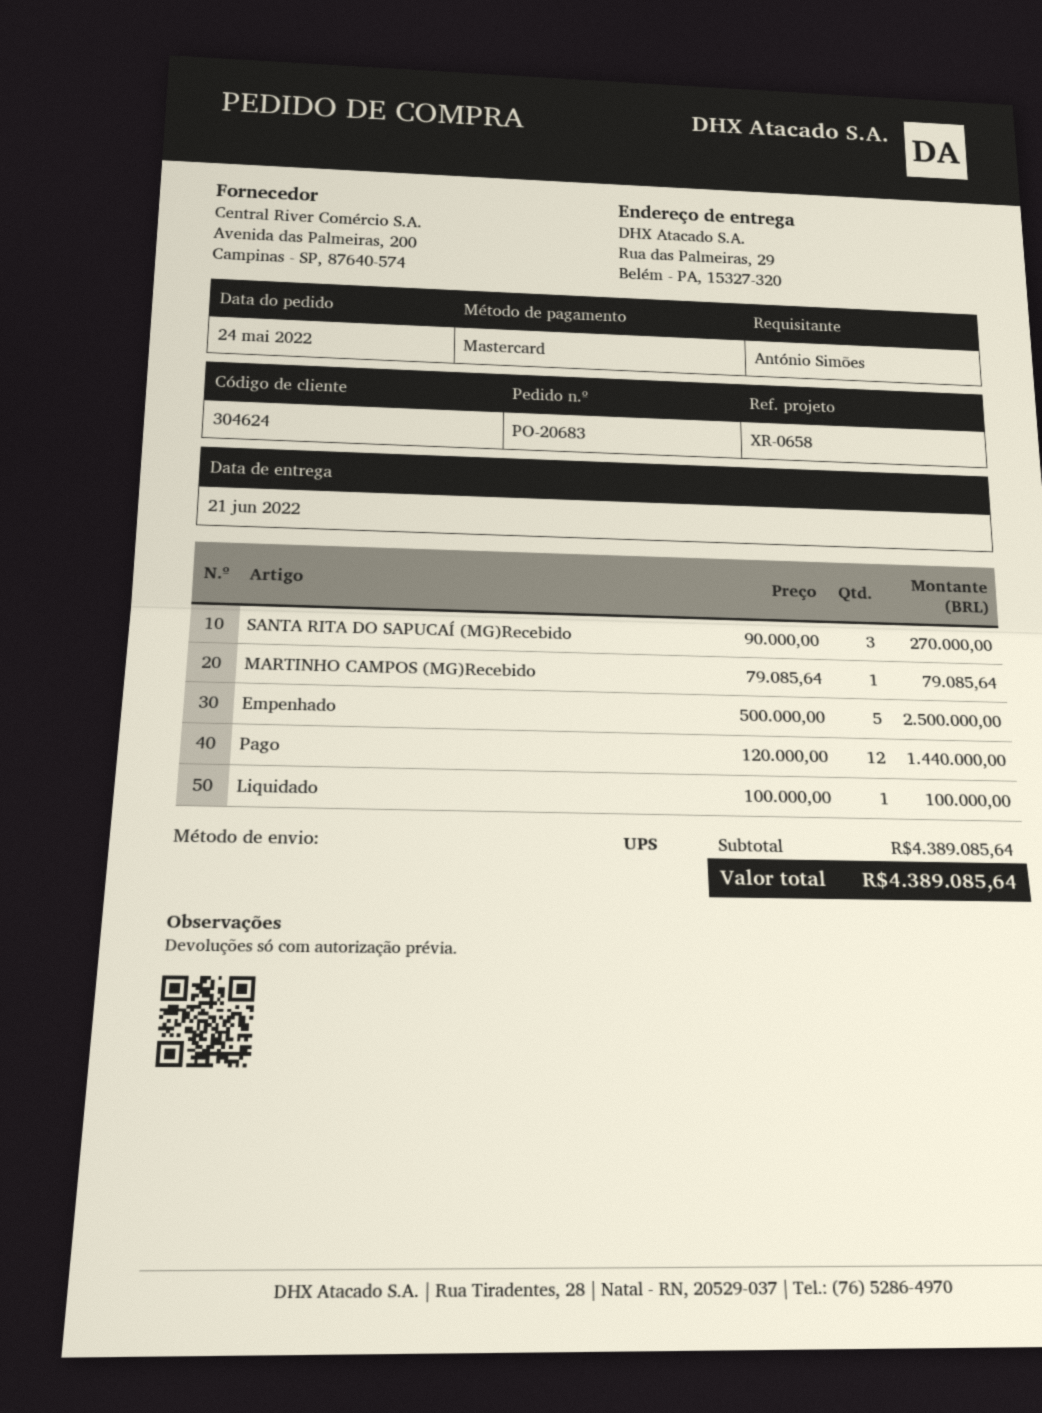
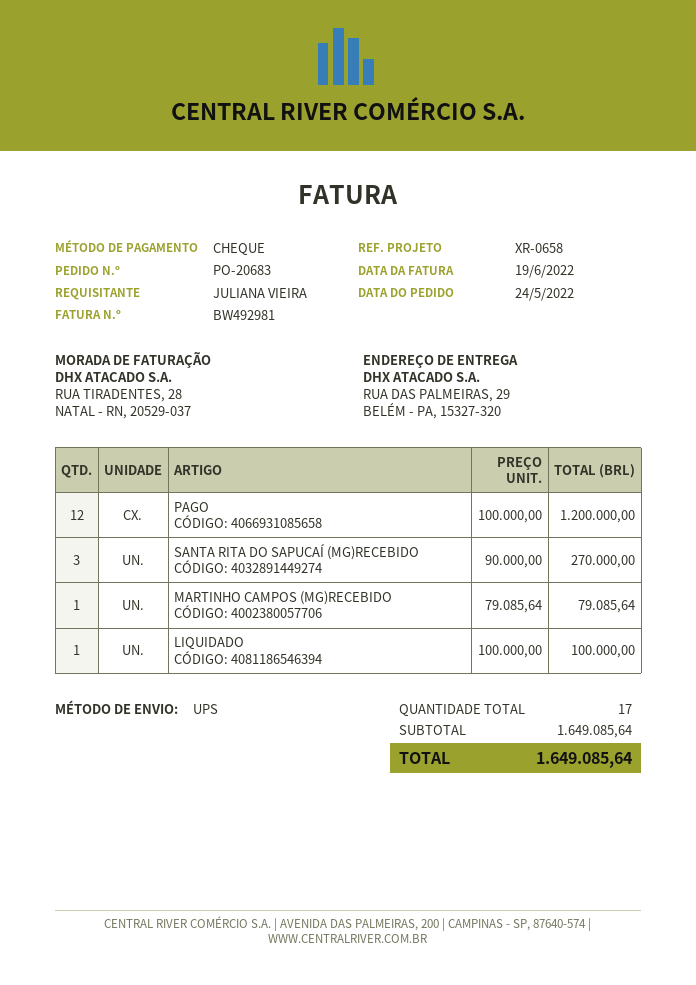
ordered by: António Simões -> JULIANA VIEIRA
payment method: Mastercard -> cheque
Empenhado: 5 x 500000.00 = 2500000.00 -> none
Pago: 12 x 120000.00 = 1440000.00 -> 12 x 100000.00 = 1200000.00
subtotal: 4389085.64 -> 1649085.64
total: 4389085.64 -> 1649085.64

